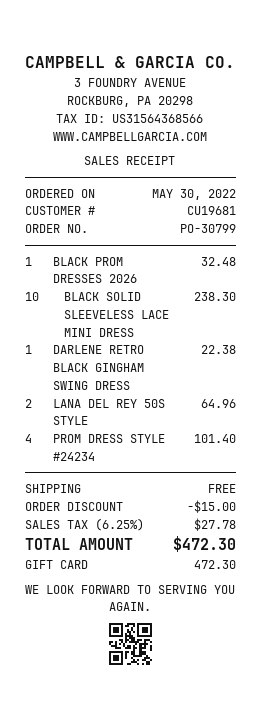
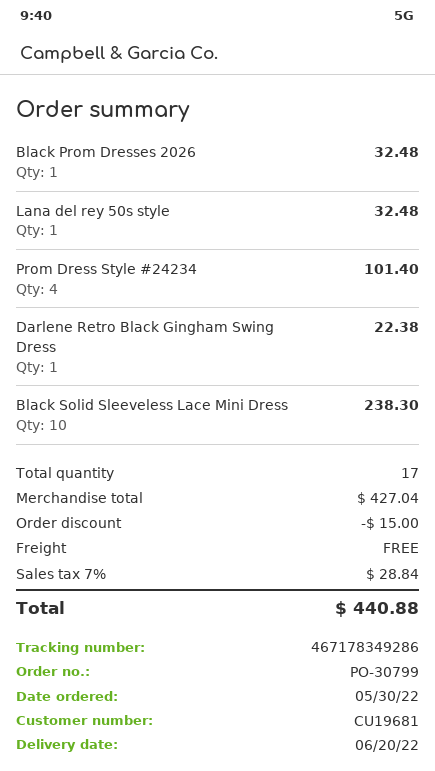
LANA DEL REY 50S STYLE: 2 for 64.96 -> 1 for 32.48
tax: 6.25% = 27.78 -> 7% = 28.84
total: 472.30 -> 440.88

